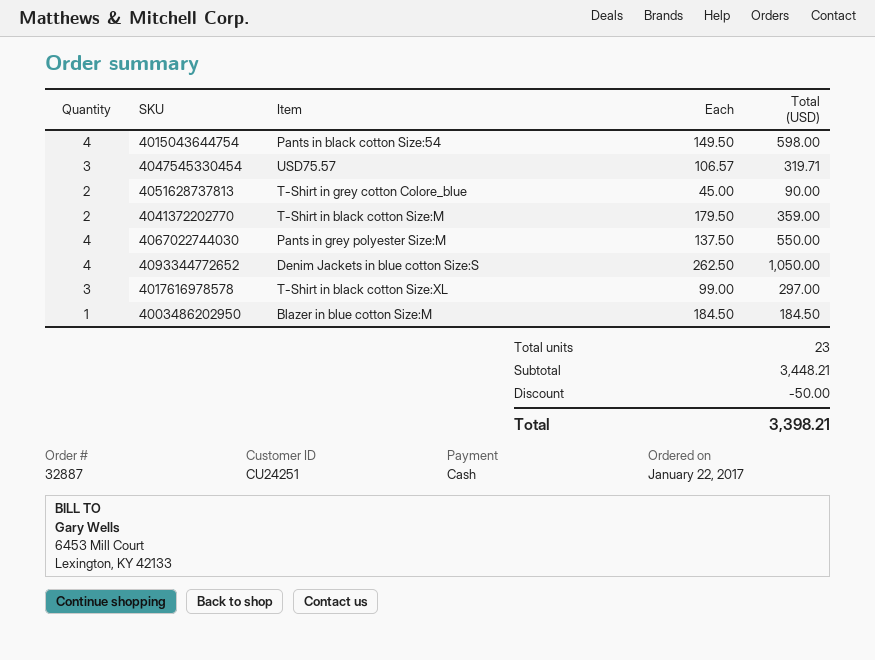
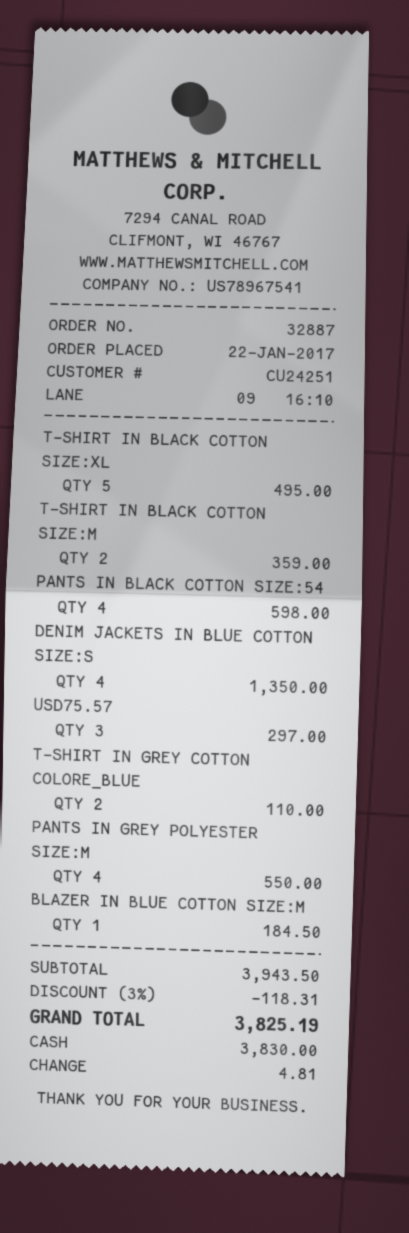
USD75.57: 3 for 319.71 -> 3 for 297.00
T-Shirt in grey cotton Colore_blue: 2 for 90.00 -> 2 for 110.00
Denim Jackets in blue cotton Size:S: 4 for 1050.00 -> 4 for 1350.00
T-Shirt in black cotton Size:XL: 3 for 297.00 -> 5 for 495.00
subtotal: 3448.21 -> 3943.50
discount: 50.00 -> 118.31
total: 3398.21 -> 3825.19

